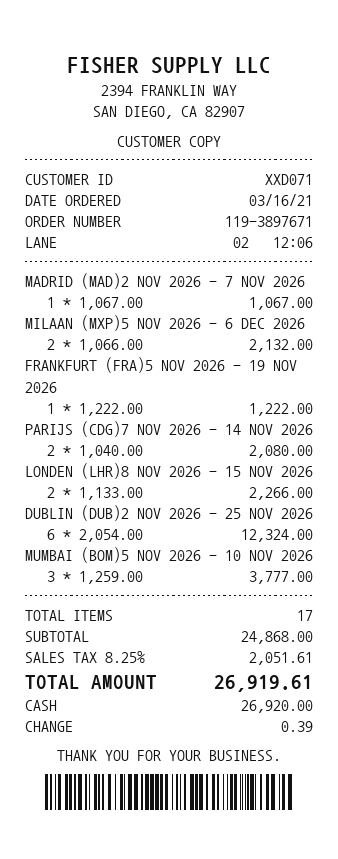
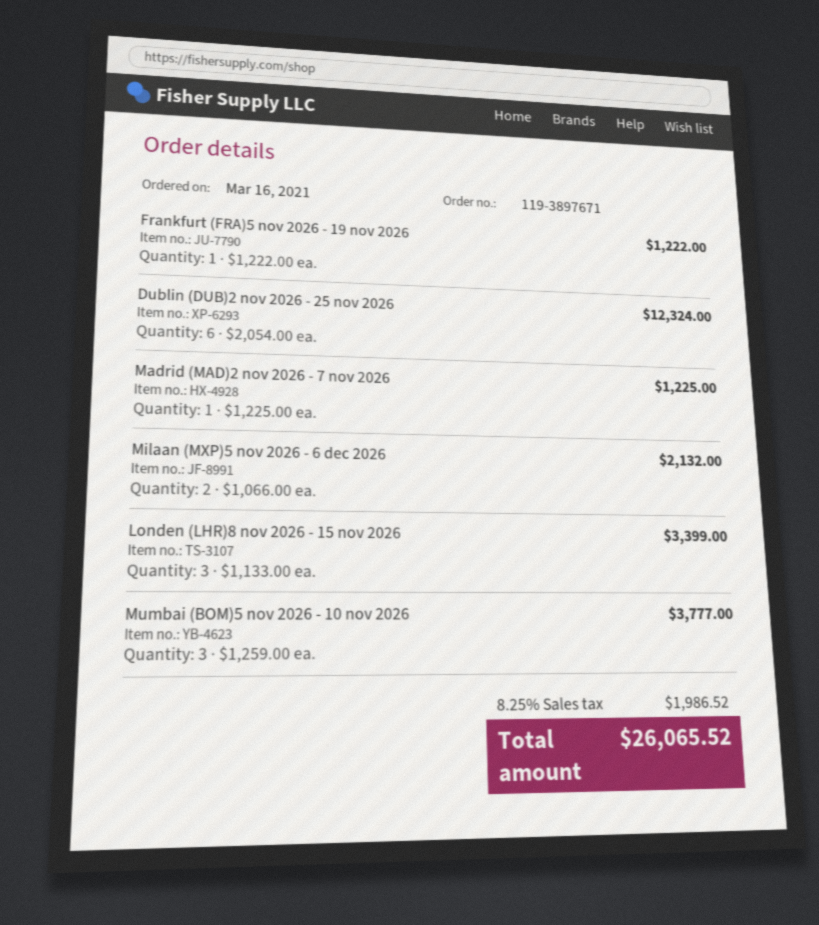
MADRID (MAD)2 NOV 2026 - 7 NOV 2026: 1 x 1067.00 = 1067.00 -> 1 x 1225.00 = 1225.00
PARIJS (CDG)7 NOV 2026 - 14 NOV 2026: 2 x 1040.00 = 2080.00 -> none
LONDEN (LHR)8 NOV 2026 - 15 NOV 2026: 2 x 1133.00 = 2266.00 -> 3 x 1133.00 = 3399.00
tax: 8.25% = 2051.61 -> 8.25% = 1986.52
total: 26919.61 -> 26065.52

